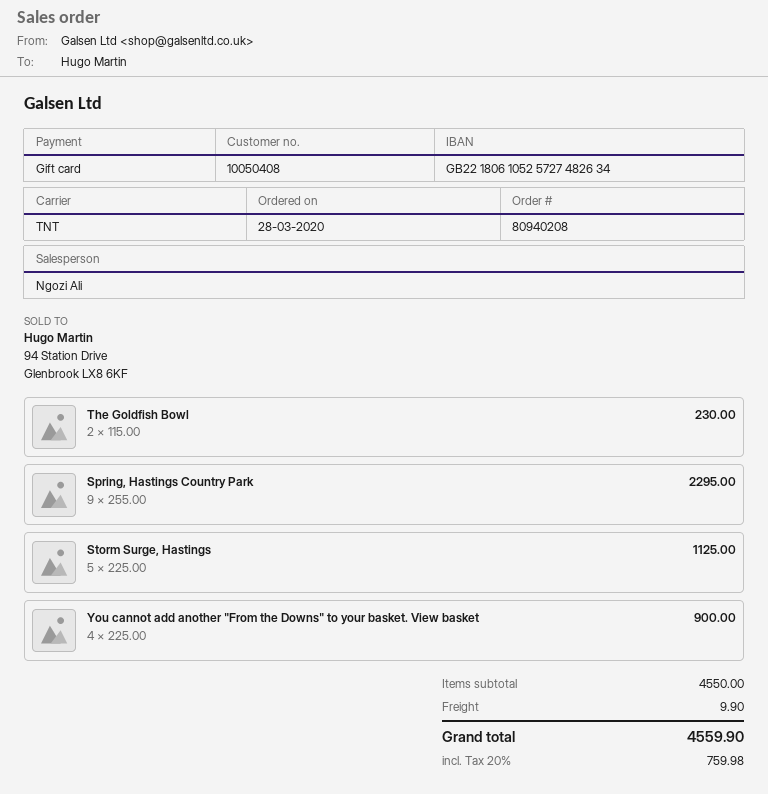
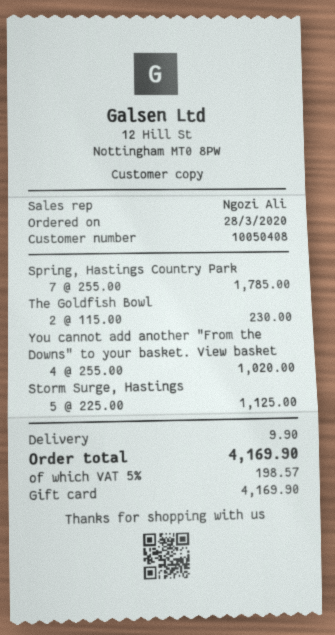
Spring, Hastings Country Park: 9 x 255.00 = 2295.00 -> 7 x 255.00 = 1785.00
You cannot add another "From the Downs" to your basket. View basket: 4 x 225.00 = 900.00 -> 4 x 255.00 = 1020.00
tax: 20% = 759.98 -> 5% = 198.57
total: 4559.90 -> 4169.90

